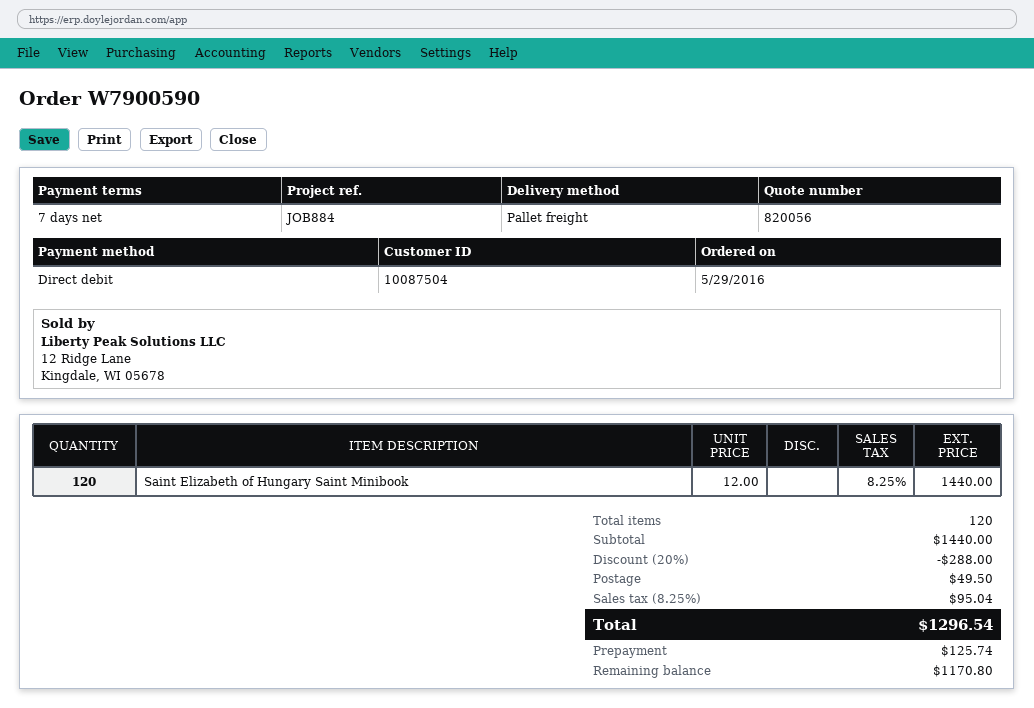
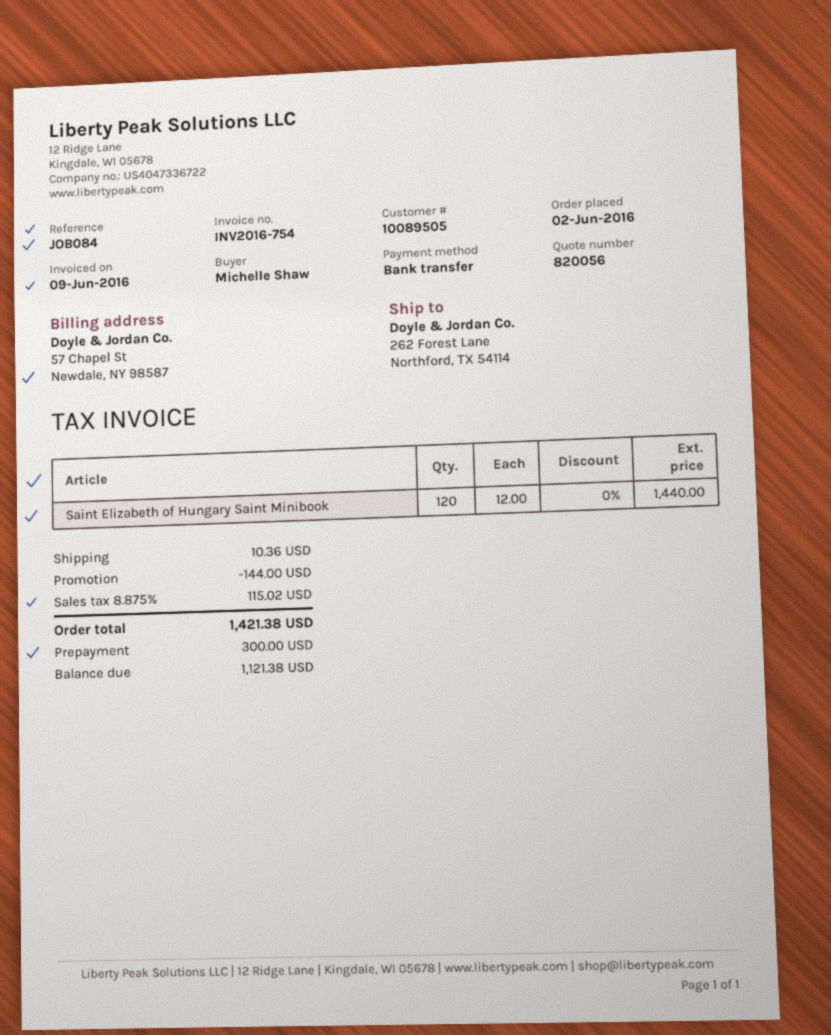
order date: 2016-05-29 -> 2016-06-02
customer number: 10087504 -> 10089505
reference: JOB884 -> JOB084
payment method: direct debit -> bank transfer
discount: 288.00 -> 144.00
shipping: 49.50 -> 10.36
tax: 8.25% = 95.04 -> 8.875% = 115.02
total: 1296.54 -> 1421.38
deposit: 125.74 -> 300.00
balance: 1170.80 -> 1121.38

